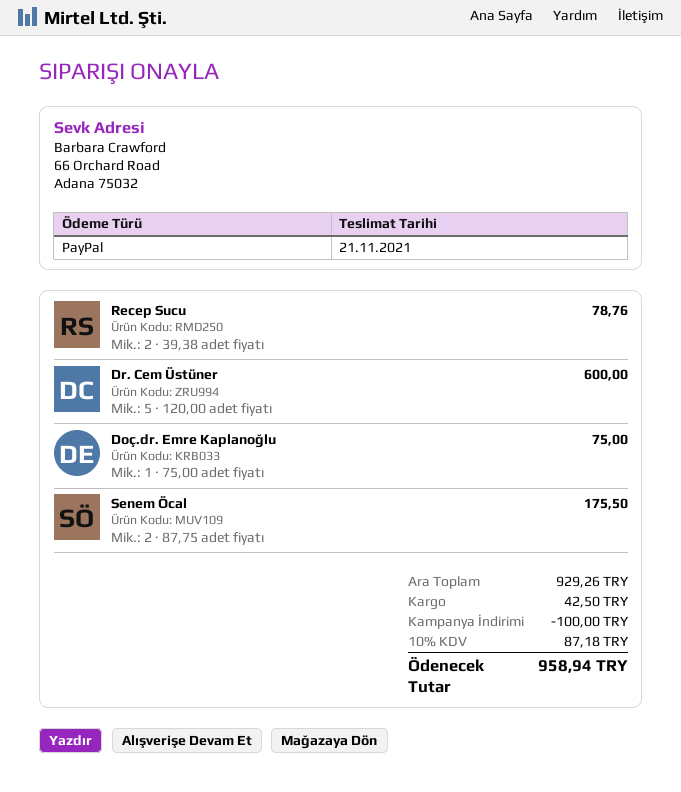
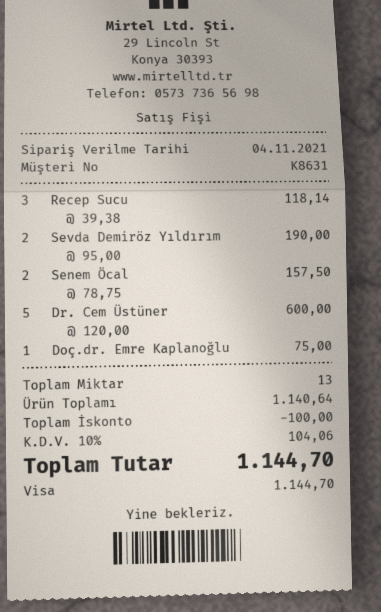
payment method: PayPal -> Visa
Recep Sucu: 2 x 39.38 = 78.76 -> 3 x 39.38 = 118.14
Senem Öcal: 2 x 87.75 = 175.50 -> 2 x 78.75 = 157.50
Sevda Demiröz Yıldırım: none -> 2 x 95.00 = 190.00
subtotal: 929.26 -> 1140.64
shipping: 42.50 -> none
tax: 10% = 87.18 -> 10% = 104.06
total: 958.94 -> 1144.70

